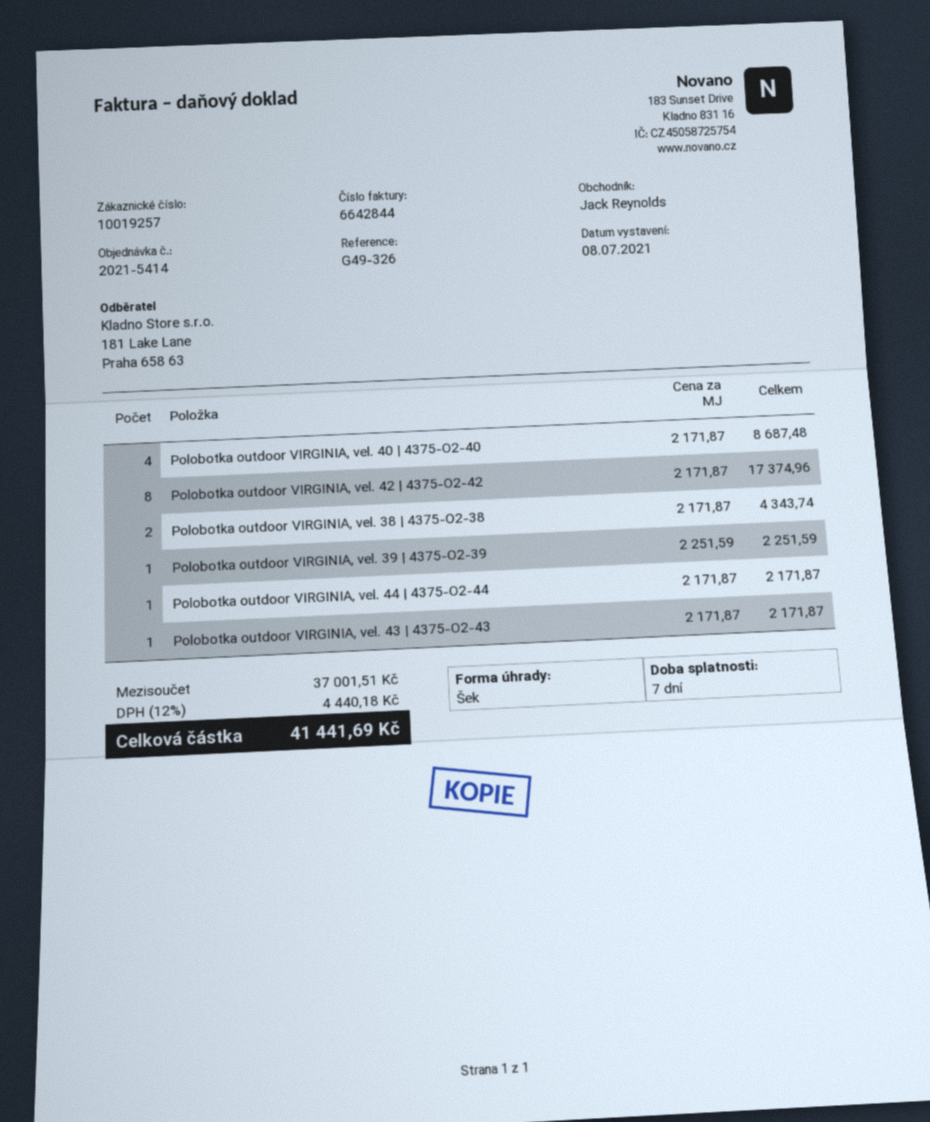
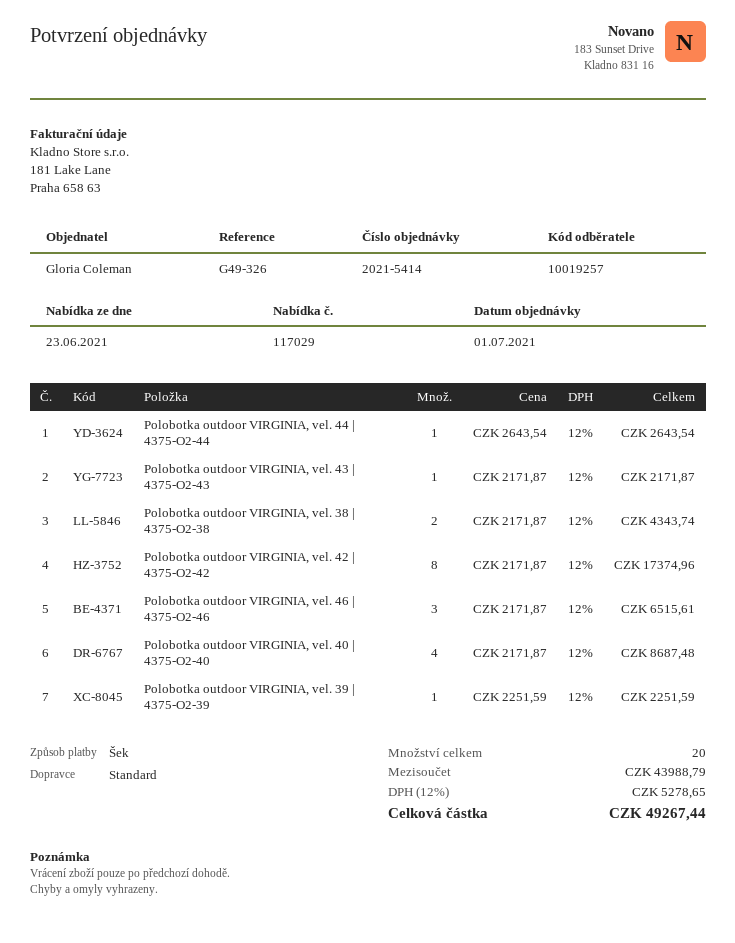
Polobotka outdoor VIRGINIA, vel. 44 | 4375-O2-44: 1 x 2171.87 = 2171.87 -> 1 x 2643.54 = 2643.54
Polobotka outdoor VIRGINIA, vel. 46 | 4375-O2-46: none -> 3 x 2171.87 = 6515.61
subtotal: 37001.51 -> 43988.79
tax: 12% = 4440.18 -> 12% = 5278.65
total: 41441.69 -> 49267.44

